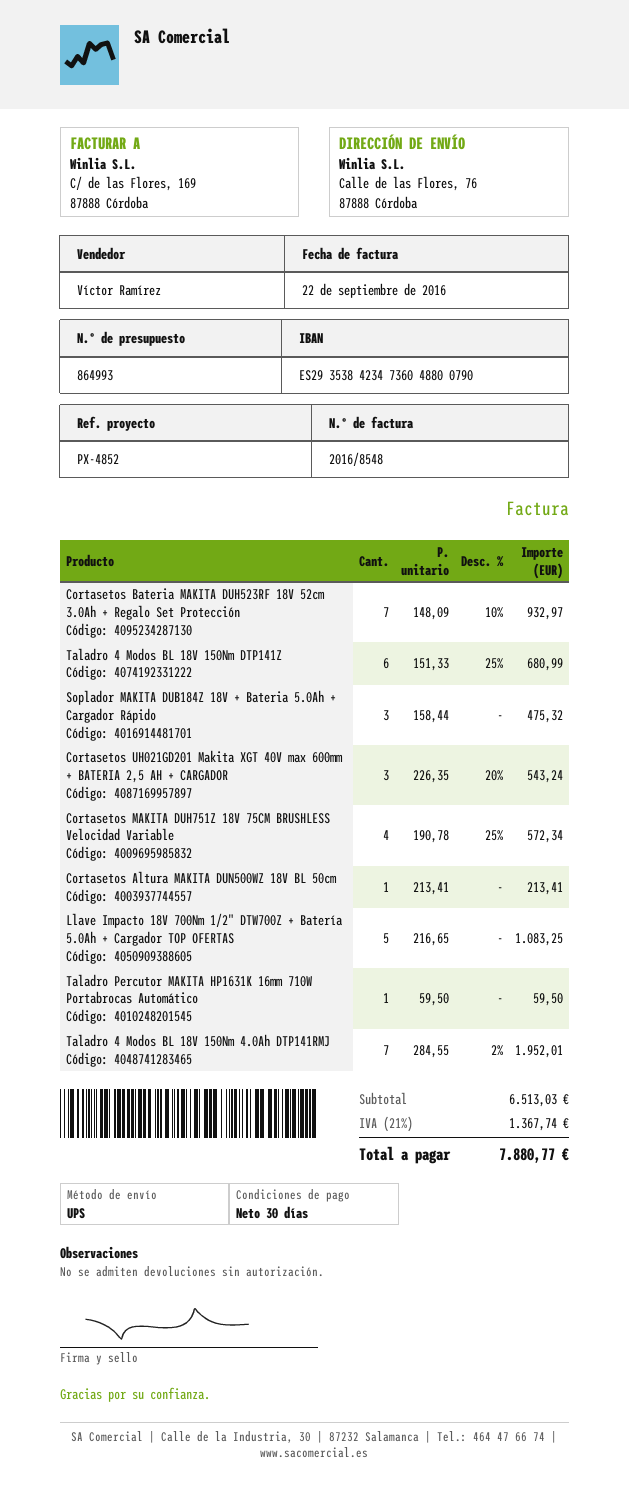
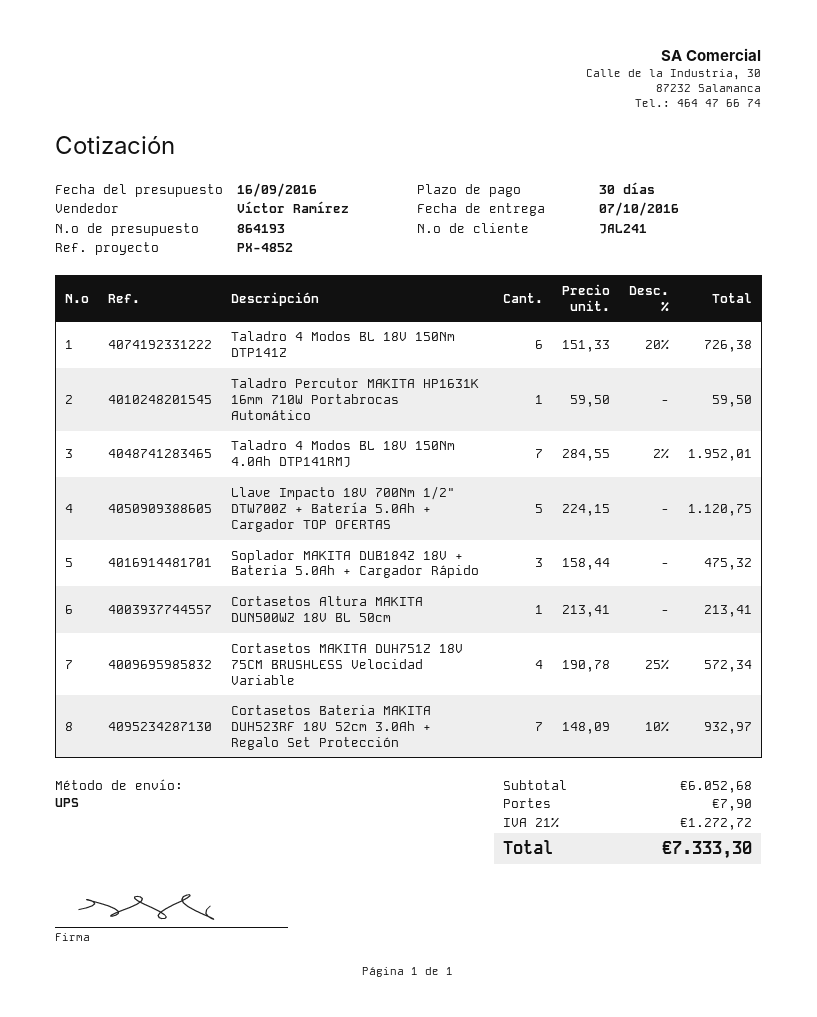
quote number: 864993 -> 864193
Taladro 4 Modos BL 18V 150Nm DTP141Z: 6 x 151.33 - 25% = 680.99 -> 6 x 151.33 - 20% = 726.38
Cortasetos UH021GD201 Makita XGT 40V max 600mm + BATERIA 2,5 AH + CARGADOR: 3 x 226.35 - 20% = 543.24 -> none
Llave Impacto 18V 700Nm 1/2" DTW700Z + Batería 5.0Ah + Cargador TOP OFERTAS: 5 x 216.65 = 1083.25 -> 5 x 224.15 = 1120.75
subtotal: 6513.03 -> 6052.68
shipping: none -> 7.90
tax: 21% = 1367.74 -> 21% = 1272.72
total: 7880.77 -> 7333.30

